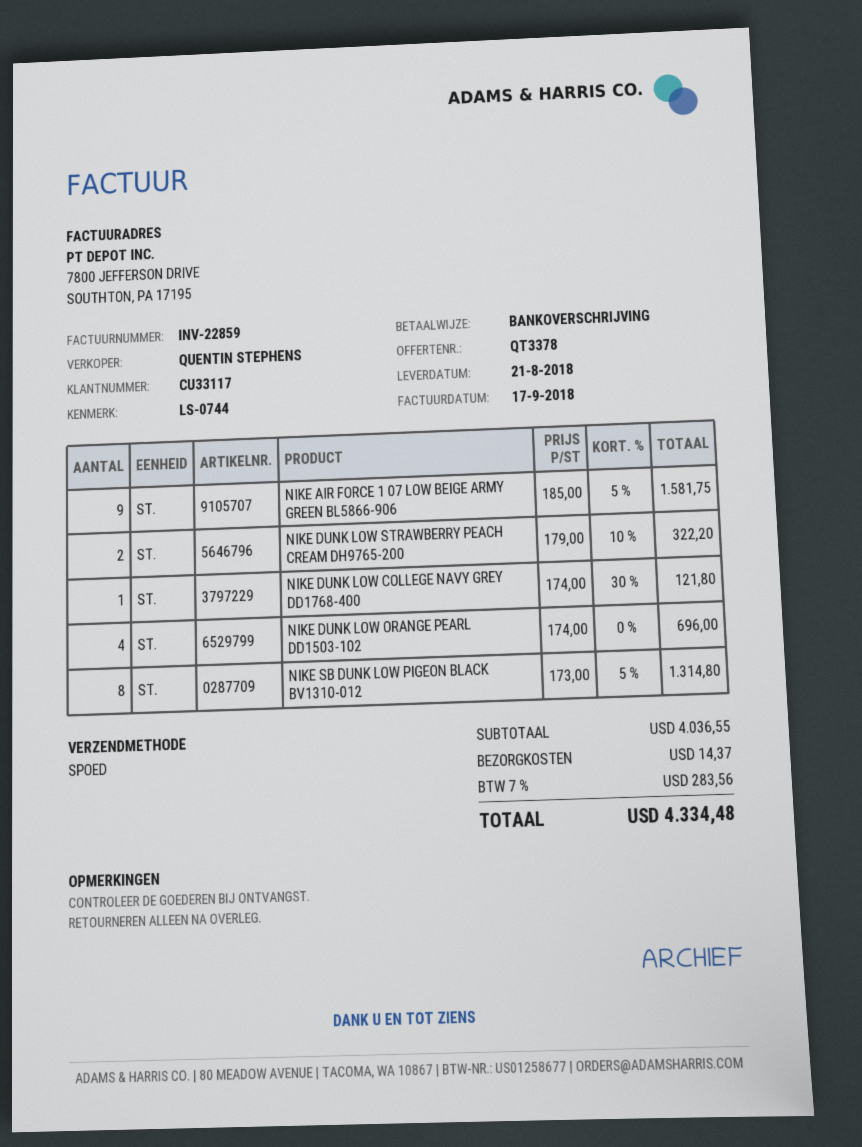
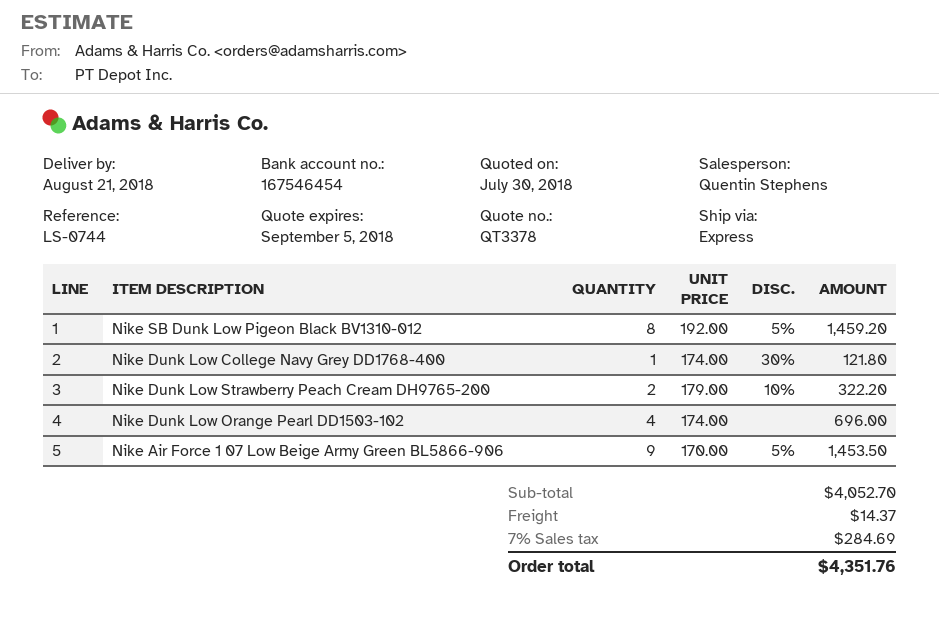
NIKE AIR FORCE 1 07 LOW BEIGE ARMY GREEN BL5866-906: 9 x 185.00 - 5% = 1581.75 -> 9 x 170.00 - 5% = 1453.50
NIKE SB DUNK LOW PIGEON BLACK BV1310-012: 8 x 173.00 - 5% = 1314.80 -> 8 x 192.00 - 5% = 1459.20
subtotal: 4036.55 -> 4052.70
tax: 7% = 283.56 -> 7% = 284.69
total: 4334.48 -> 4351.76

